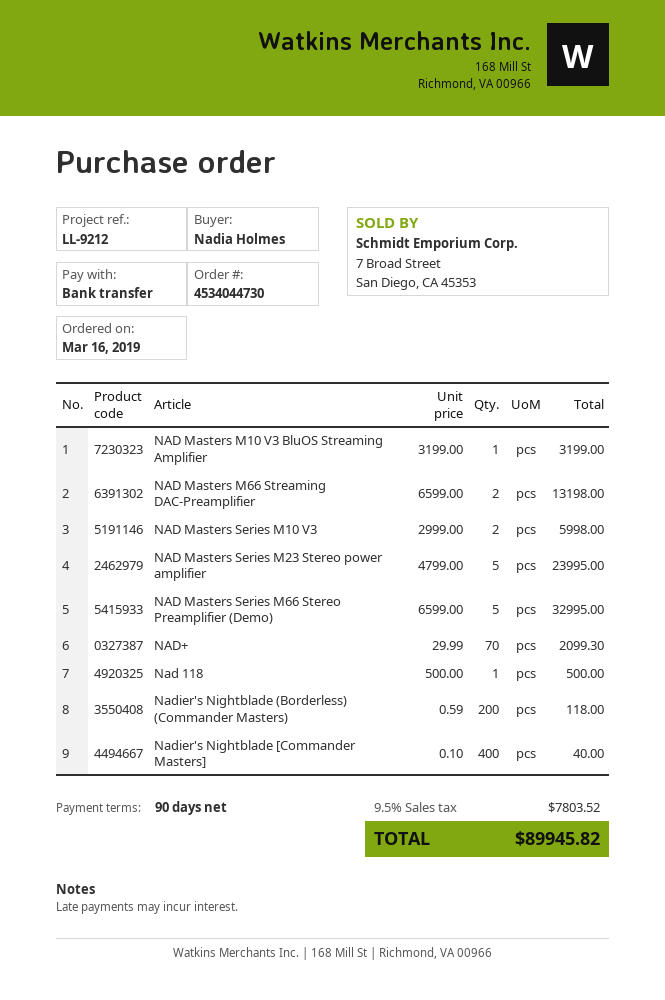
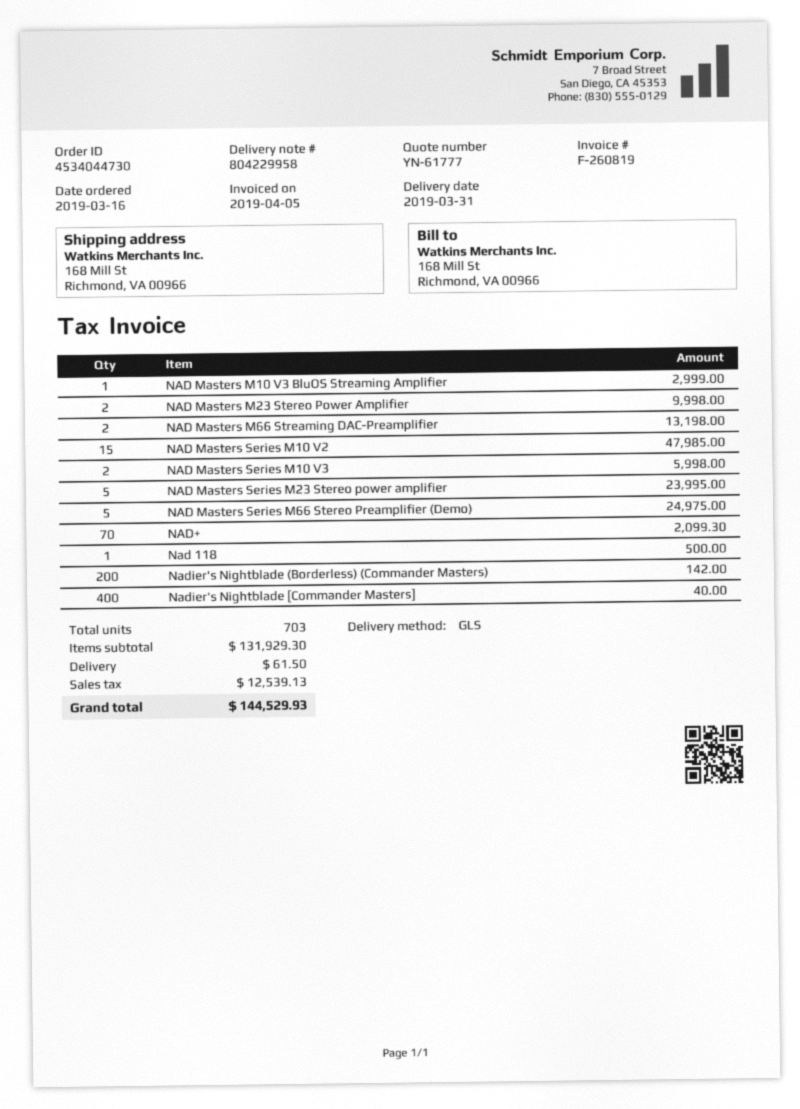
NAD Masters M10 V3 BluOS Streaming Amplifier: 1 for 3199.00 -> 1 for 2999.00
NAD Masters Series M66 Stereo Preamplifier (Demo): 5 for 32995.00 -> 5 for 24975.00
Nadier's Nightblade (Borderless) (Commander Masters): 200 for 118.00 -> 200 for 142.00
NAD Masters M23 Stereo Power Amplifier: none -> 2 for 9998.00
NAD Masters Series M10 V2: none -> 15 for 47985.00
shipping: none -> 61.50
tax: 7803.52 -> 12539.13
total: 89945.82 -> 144529.93

